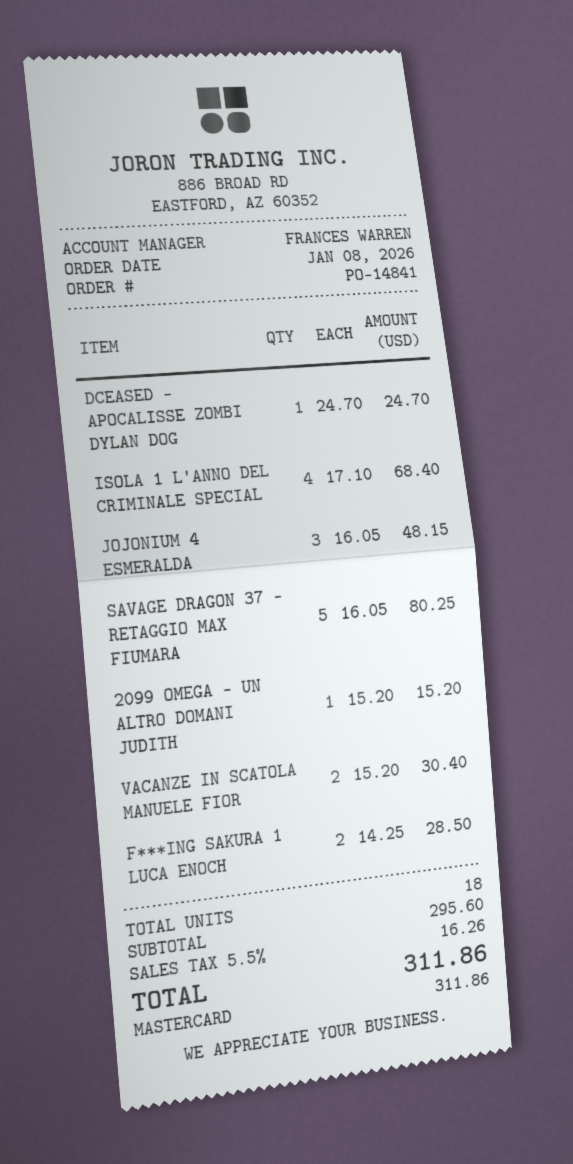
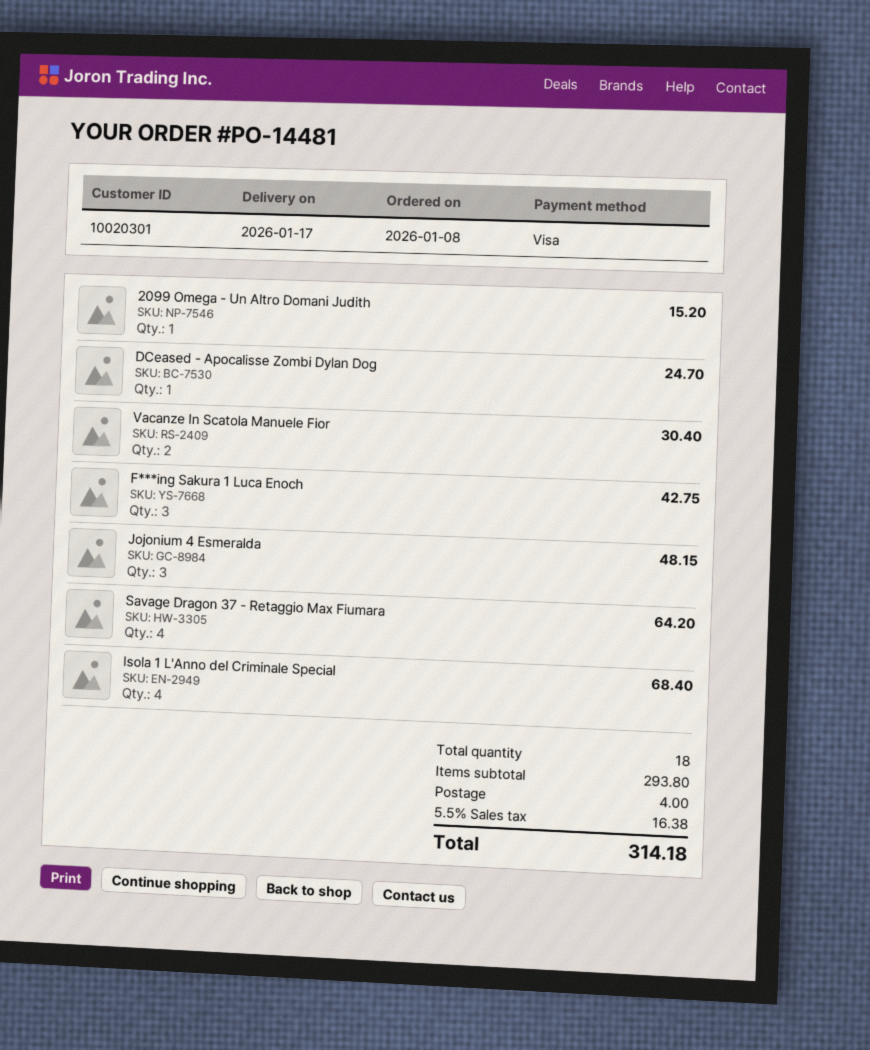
order number: PO-14841 -> PO-14481
payment method: Mastercard -> Visa
SAVAGE DRAGON 37 - RETAGGIO MAX FIUMARA: 5 for 80.25 -> 4 for 64.20
F***ING SAKURA 1 LUCA ENOCH: 2 for 28.50 -> 3 for 42.75
subtotal: 295.60 -> 293.80
shipping: none -> 4.00
tax: 5.5% = 16.26 -> 5.5% = 16.38
total: 311.86 -> 314.18

